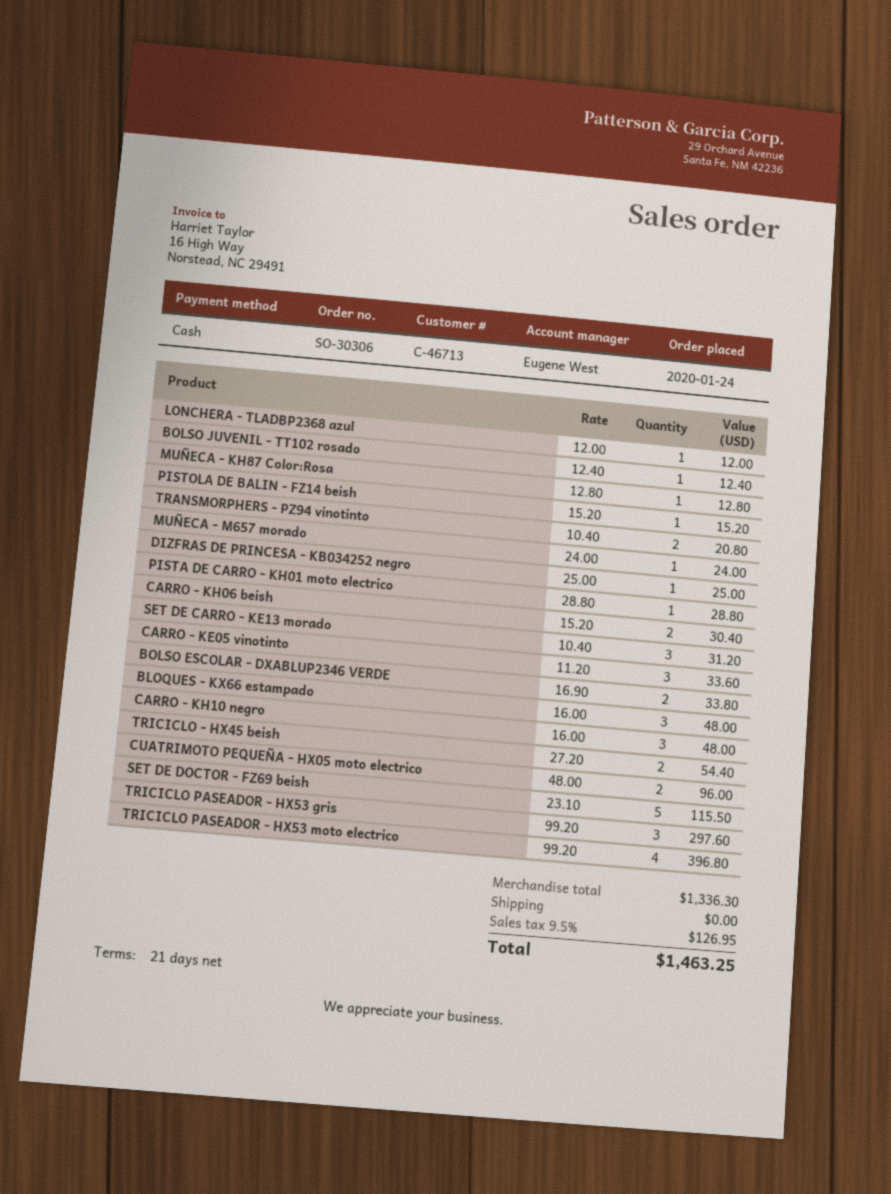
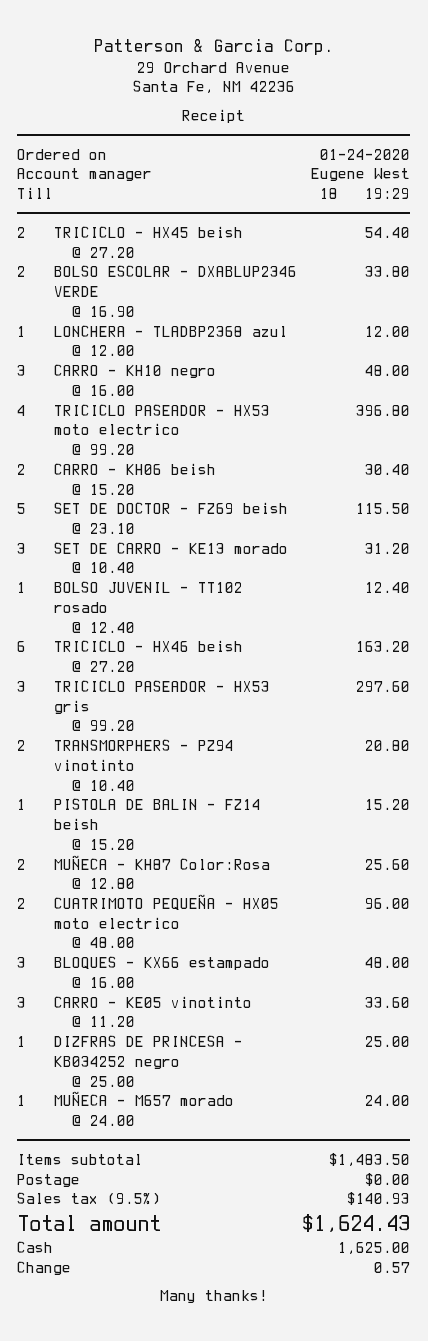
MUÑECA - KH87 Color:Rosa: 1 x 12.80 = 12.80 -> 2 x 12.80 = 25.60
PISTA DE CARRO - KH01 moto electrico: 1 x 28.80 = 28.80 -> none
TRICICLO - HX46 beish: none -> 6 x 27.20 = 163.20
subtotal: 1336.30 -> 1483.50
tax: 9.5% = 126.95 -> 9.5% = 140.93
total: 1463.25 -> 1624.43

